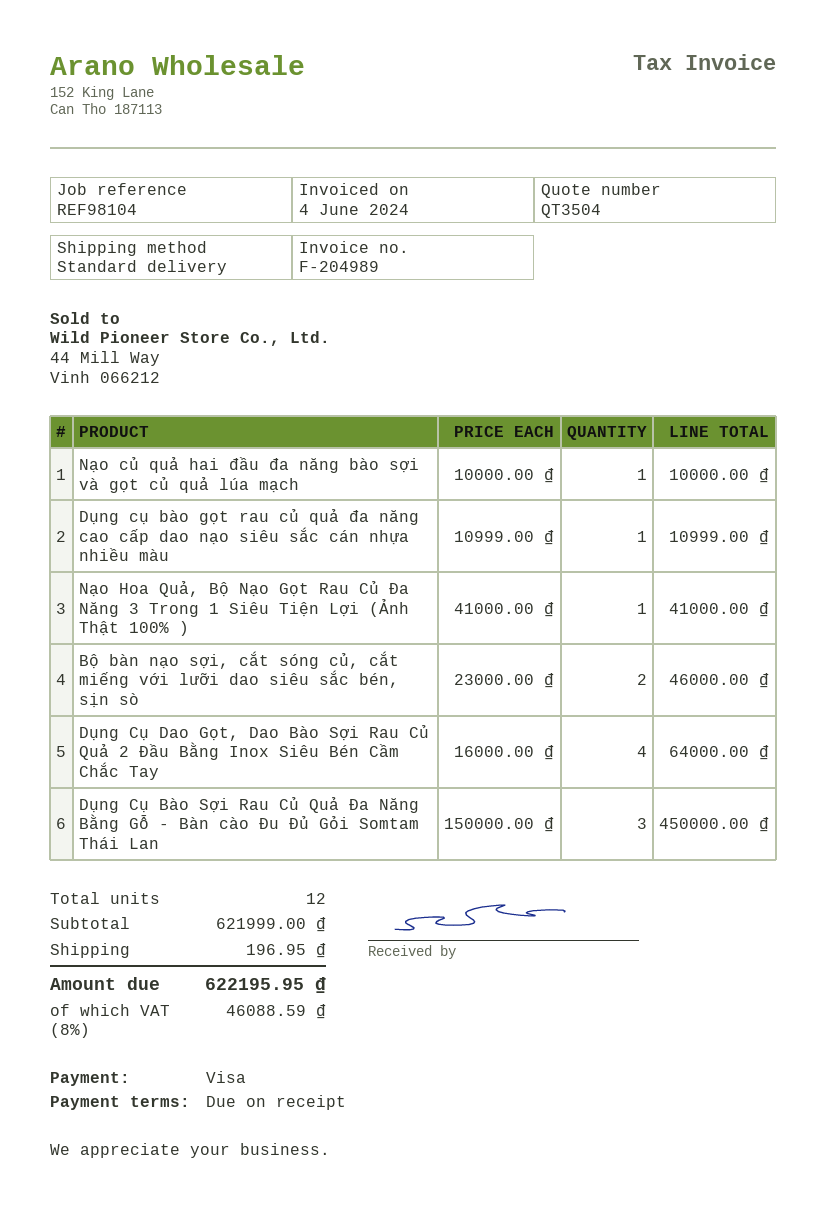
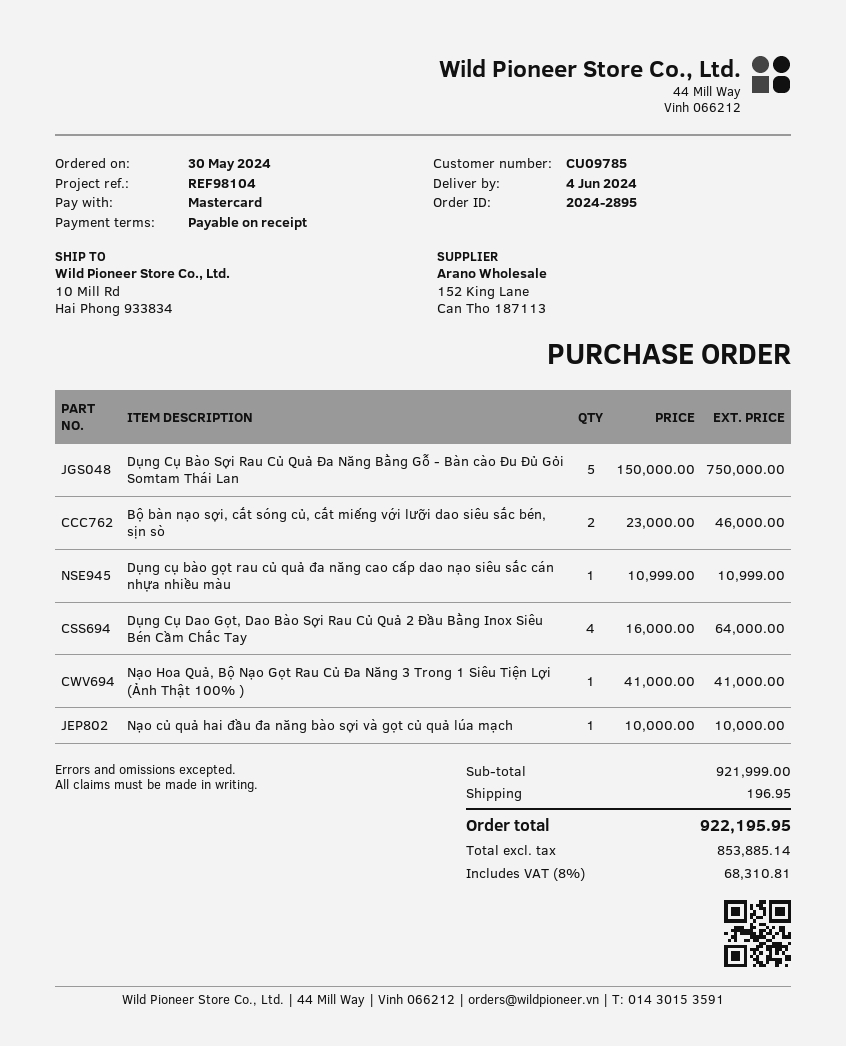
payment method: Visa -> Mastercard
Dụng Cụ Bào Sợi Rau Củ Quả Đa Năng Bằng Gỗ - Bàn cào Đu Đủ Gỏi Somtam Thái Lan: 3 x 150000.00 = 450000.00 -> 5 x 150000.00 = 750000.00
subtotal: 621999.00 -> 921999.00
tax: 8% = 46088.59 -> 8% = 68310.81
total: 622195.95 -> 922195.95

